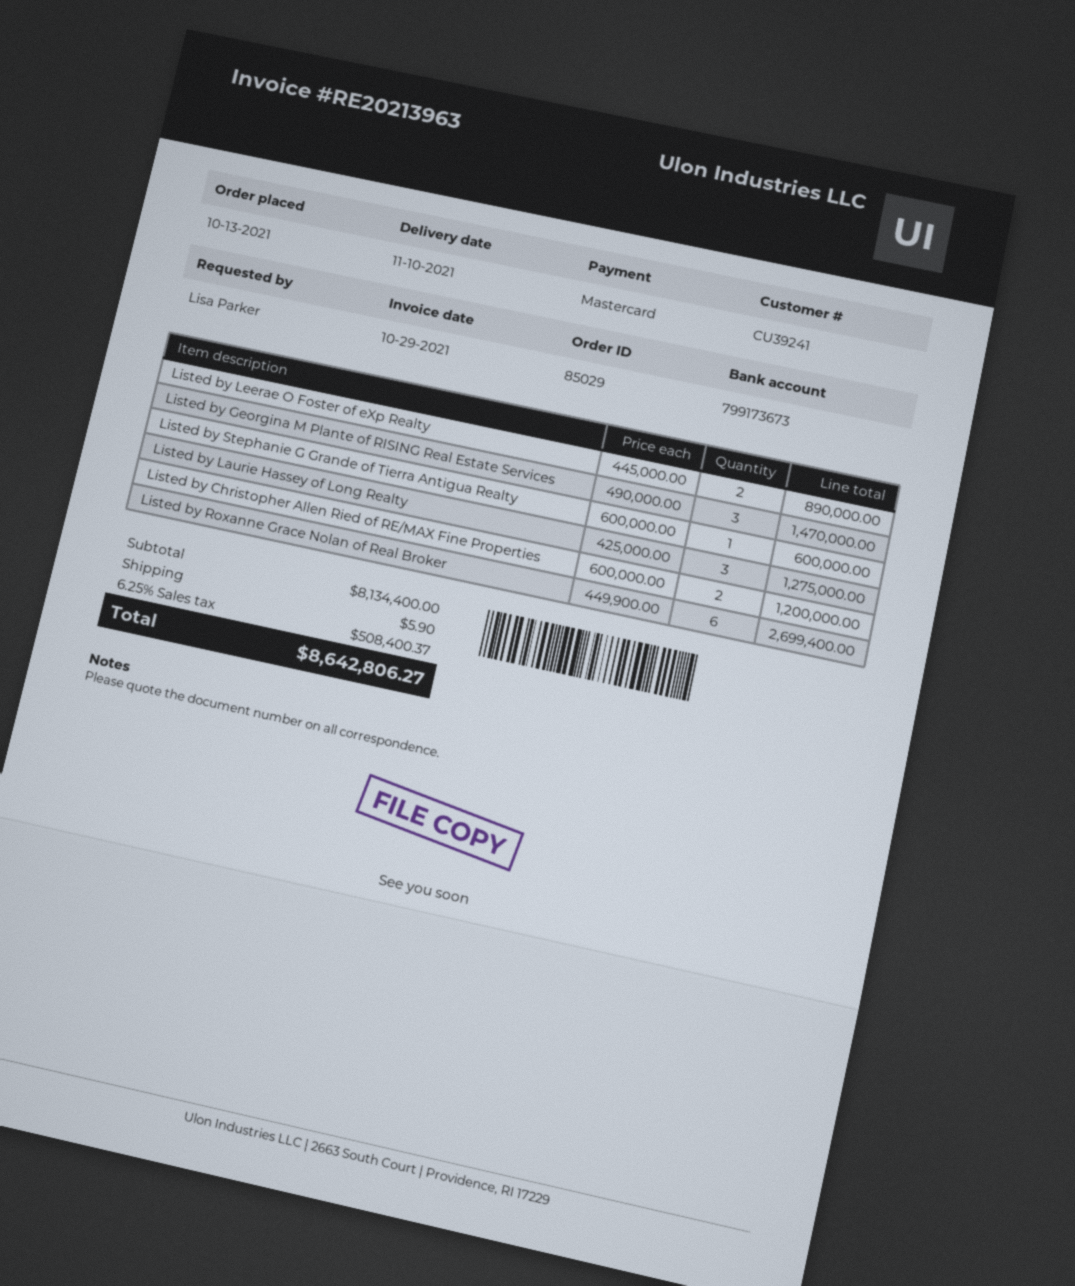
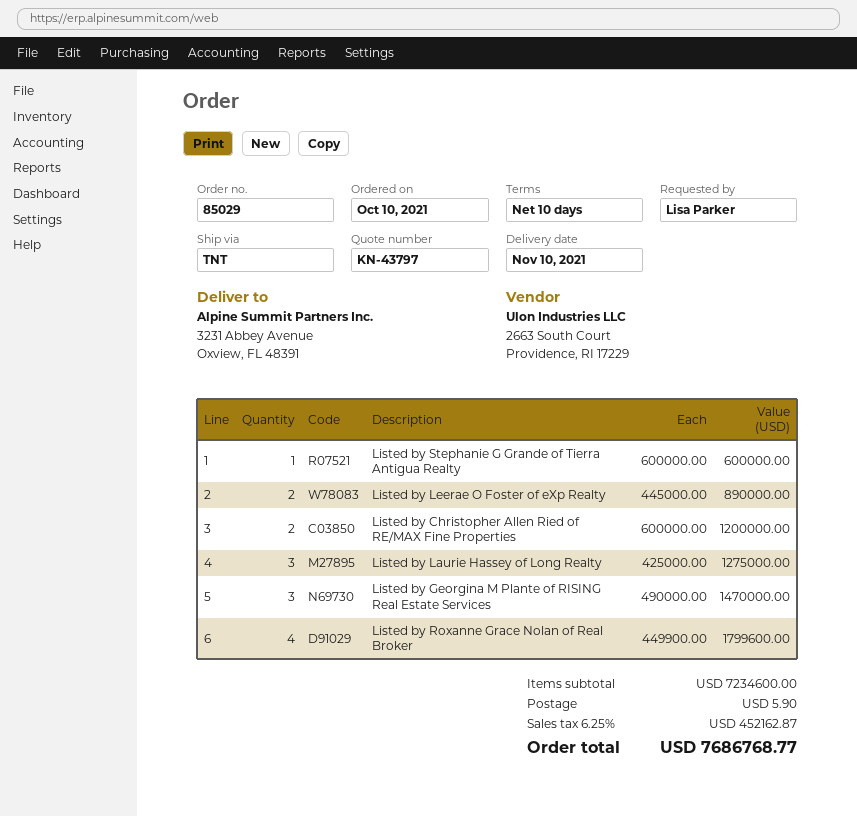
order date: 2021-10-13 -> 2021-10-10
Listed by Roxanne Grace Nolan of Real Broker: 6 x 449900.00 = 2699400.00 -> 4 x 449900.00 = 1799600.00
subtotal: 8134400.00 -> 7234600.00
tax: 6.25% = 508400.37 -> 6.25% = 452162.87
total: 8642806.27 -> 7686768.77

